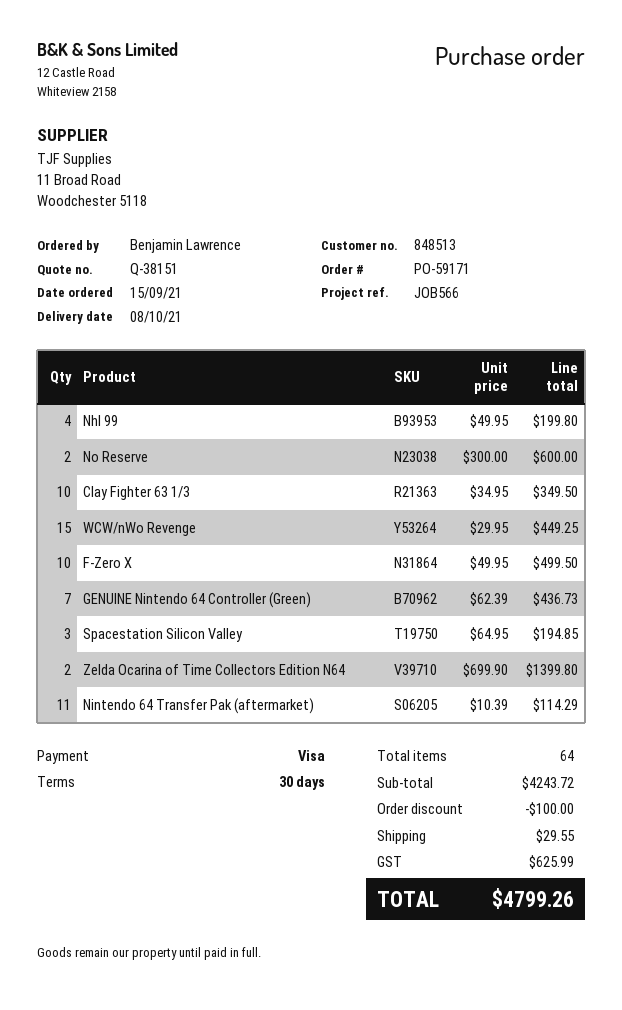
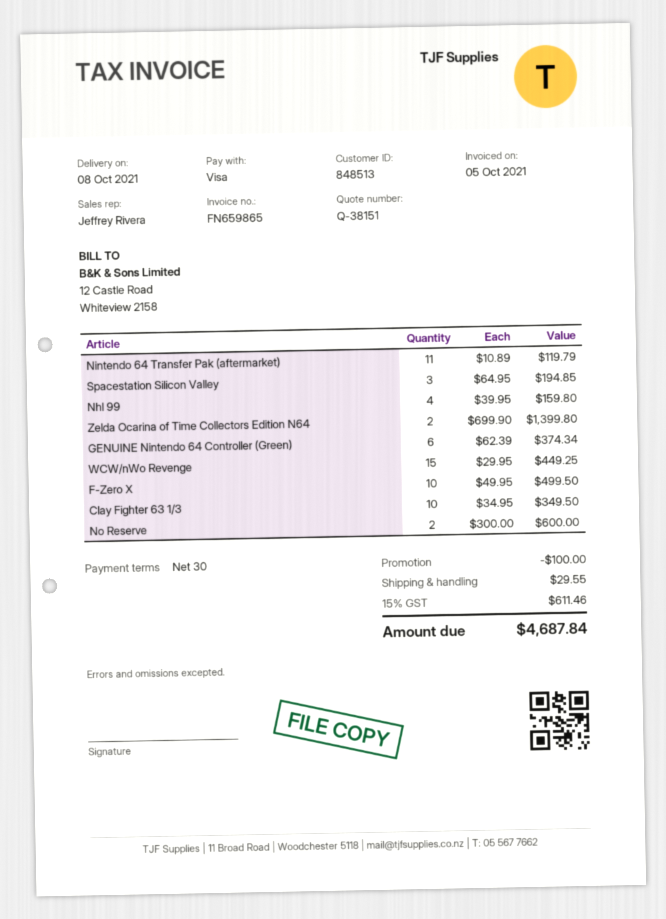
Nhl 99: 4 x 49.95 = 199.80 -> 4 x 39.95 = 159.80
GENUINE Nintendo 64 Controller (Green): 7 x 62.39 = 436.73 -> 6 x 62.39 = 374.34
Nintendo 64 Transfer Pak (aftermarket): 11 x 10.39 = 114.29 -> 11 x 10.89 = 119.79
tax: 625.99 -> 611.46
total: 4799.26 -> 4687.84

